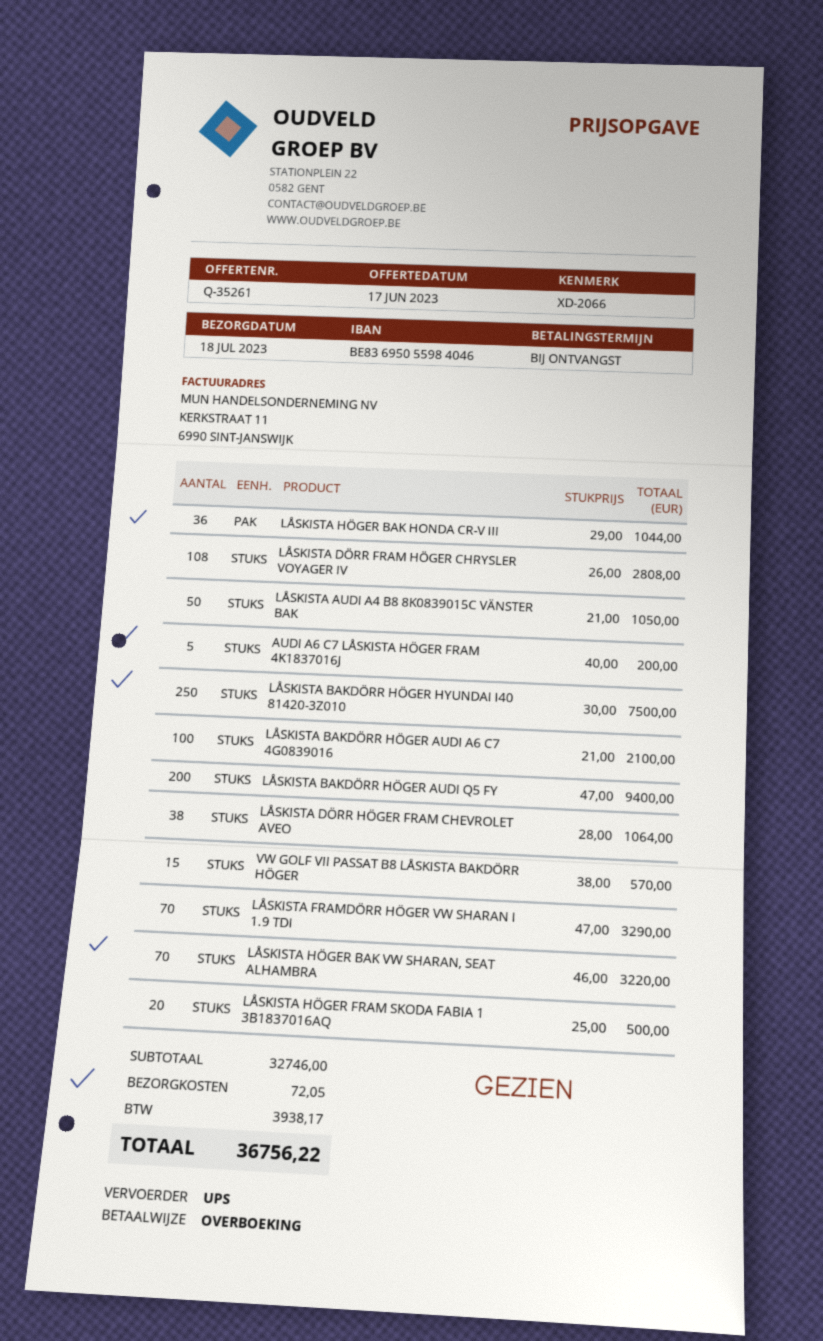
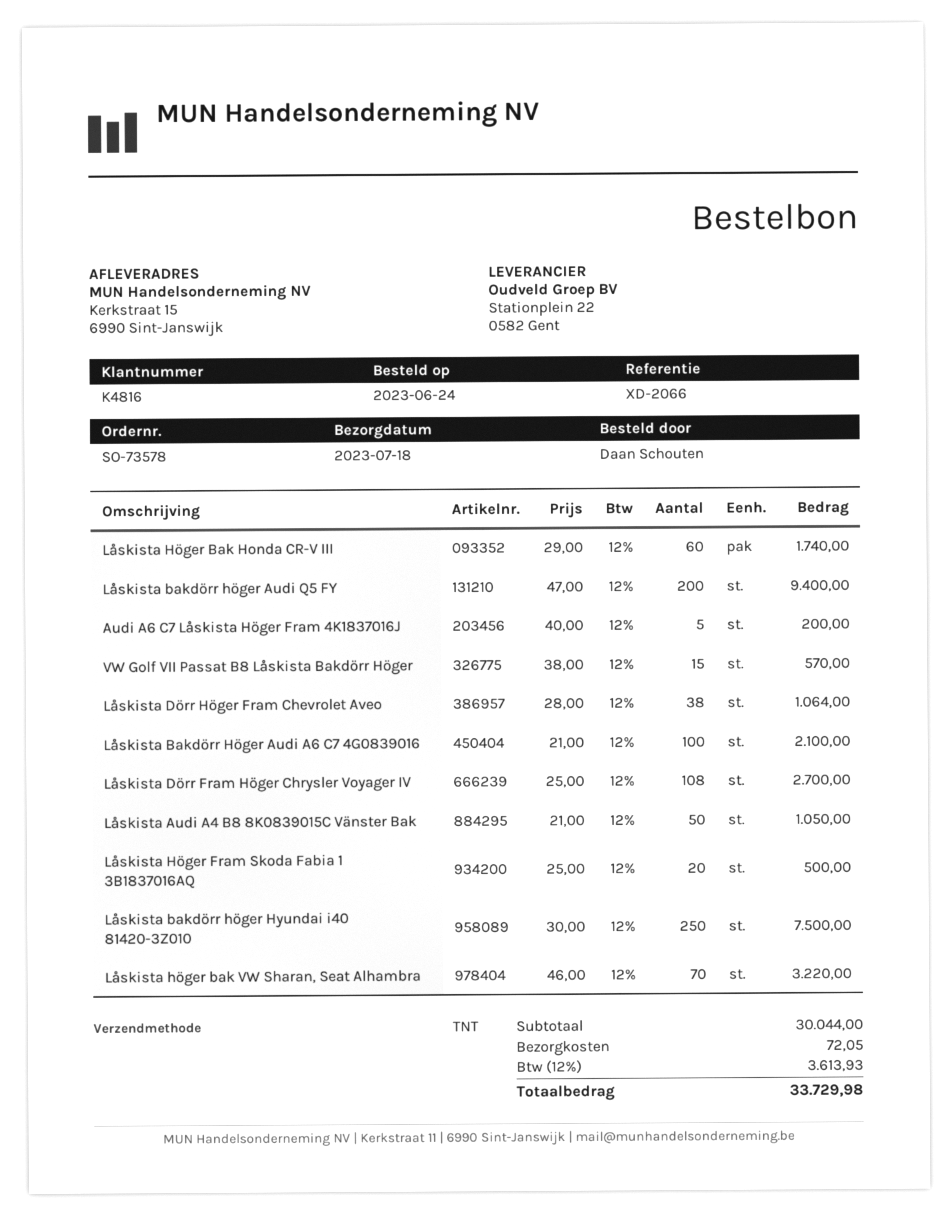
shipping method: UPS -> TNT
LÅSKISTA HÖGER BAK HONDA CR-V III: 36 x 29.00 = 1044.00 -> 60 x 29.00 = 1740.00
LÅSKISTA DÖRR FRAM HÖGER CHRYSLER VOYAGER IV: 108 x 26.00 = 2808.00 -> 108 x 25.00 = 2700.00
LÅSKISTA FRAMDÖRR HÖGER VW SHARAN I 1.9 TDI: 70 x 47.00 = 3290.00 -> none
subtotal: 32746.00 -> 30044.00
tax: 3938.17 -> 3613.93
total: 36756.22 -> 33729.98

